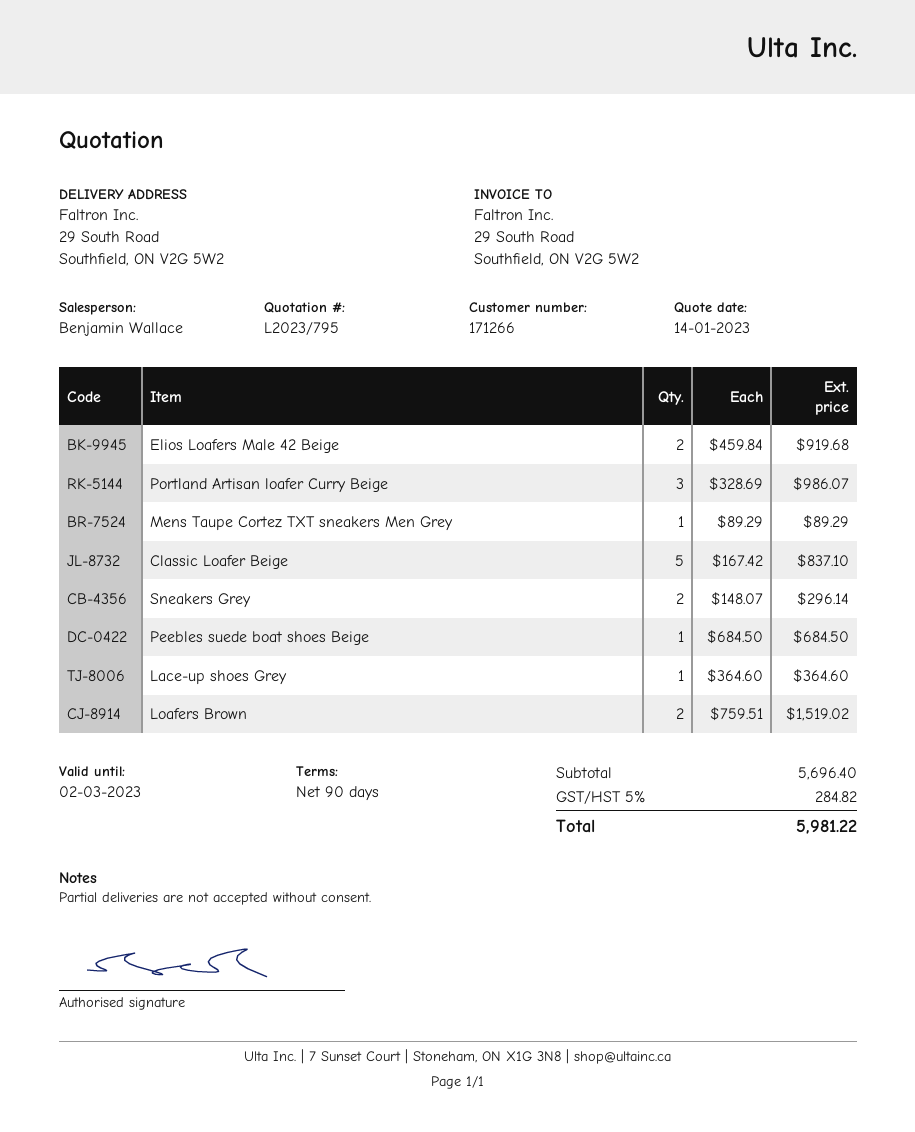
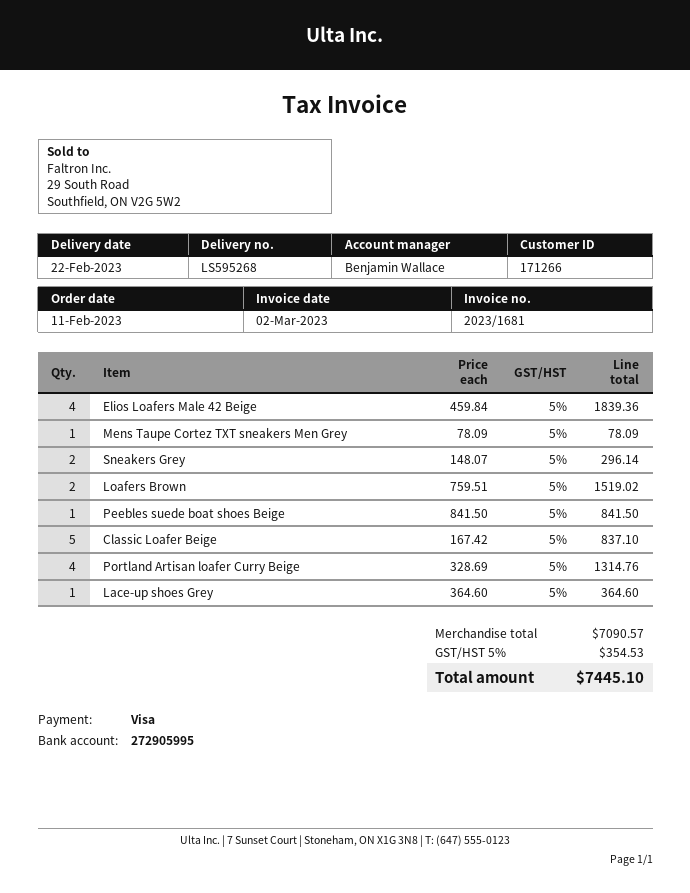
Elios Loafers Male 42 Beige: 2 x 459.84 = 919.68 -> 4 x 459.84 = 1839.36
Portland Artisan loafer Curry Beige: 3 x 328.69 = 986.07 -> 4 x 328.69 = 1314.76
Mens Taupe Cortez TXT sneakers Men Grey: 1 x 89.29 = 89.29 -> 1 x 78.09 = 78.09
Peebles suede boat shoes Beige: 1 x 684.50 = 684.50 -> 1 x 841.50 = 841.50
subtotal: 5696.40 -> 7090.57
tax: 5% = 284.82 -> 5% = 354.53
total: 5981.22 -> 7445.10

